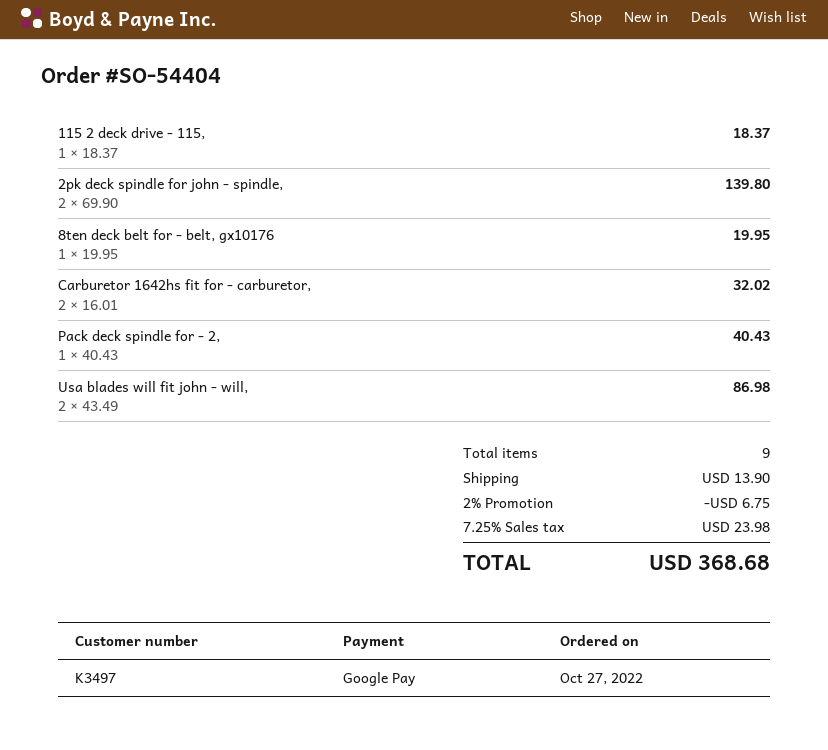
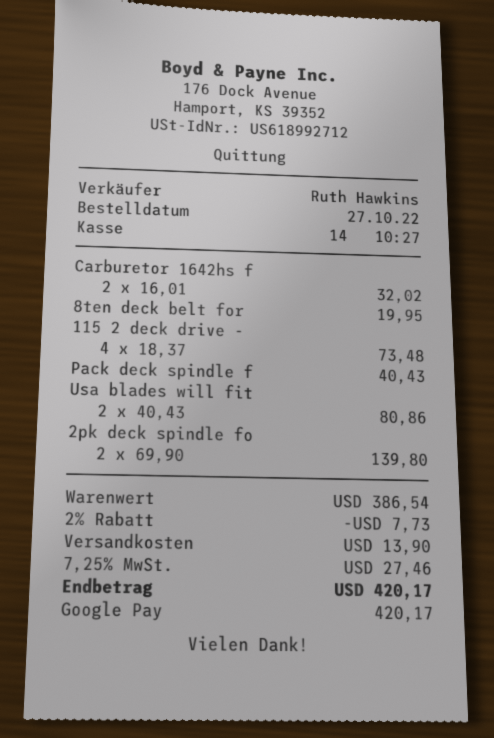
115 2 deck drive - 115,: 1 x 18.37 = 18.37 -> 4 x 18.37 = 73.48
Usa blades will fit john - will,: 2 x 43.49 = 86.98 -> 2 x 40.43 = 80.86
discount: 2% = 6.75 -> 2% = 7.73
tax: 7.25% = 23.98 -> 7.25% = 27.46
total: 368.68 -> 420.17

